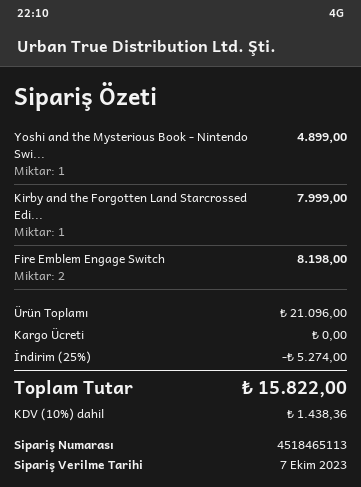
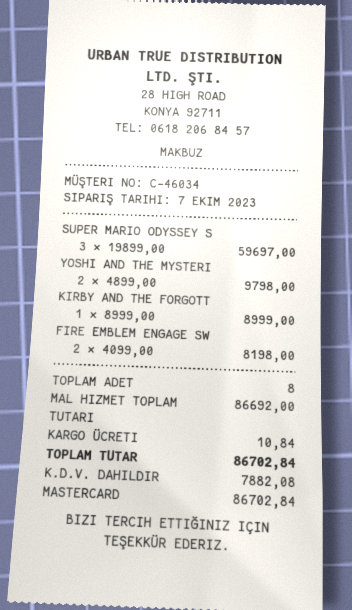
Yoshi and the Mysterious Book - Nintendo Swi...: 1 for 4899.00 -> 2 for 9798.00
Kirby and the Forgotten Land Starcrossed Edi...: 1 for 7999.00 -> 1 for 8999.00
SUPER MARIO ODYSSEY S: none -> 3 for 59697.00
subtotal: 21096.00 -> 86692.00
discount: 25% = 5274.00 -> none
shipping: 0.00 -> 10.84
tax: 1438.36 -> 7882.08
total: 15822.00 -> 86702.84

